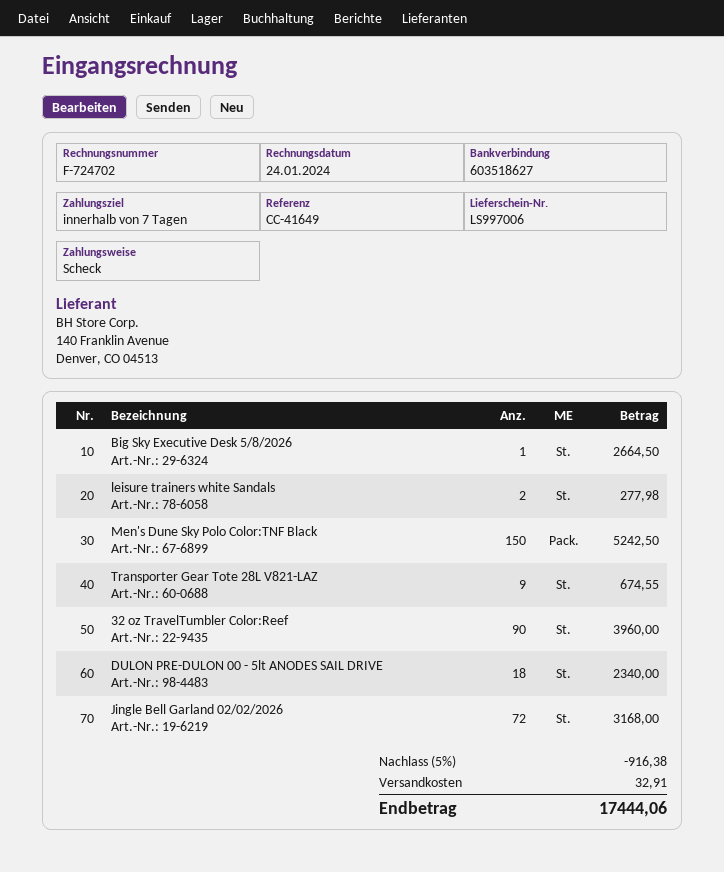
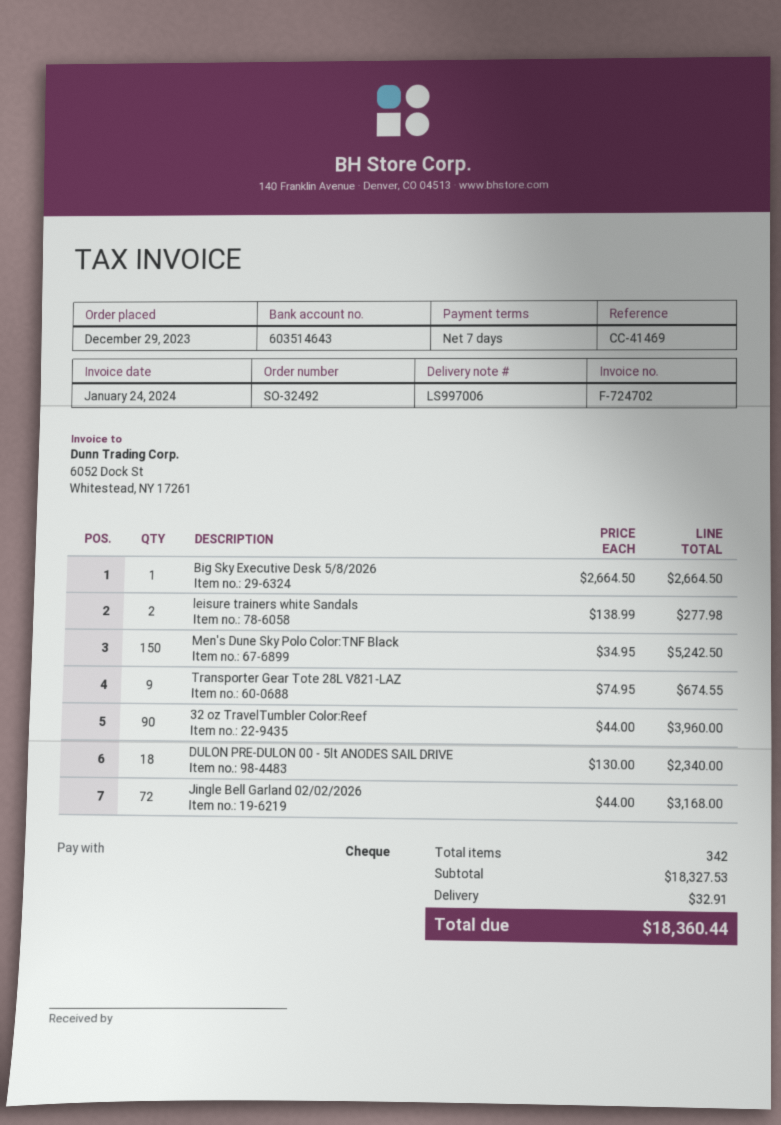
reference: CC-41649 -> CC-41469
bank account: 603518627 -> 603514643
discount: 5% = 916.38 -> none
total: 17444.06 -> 18360.44

